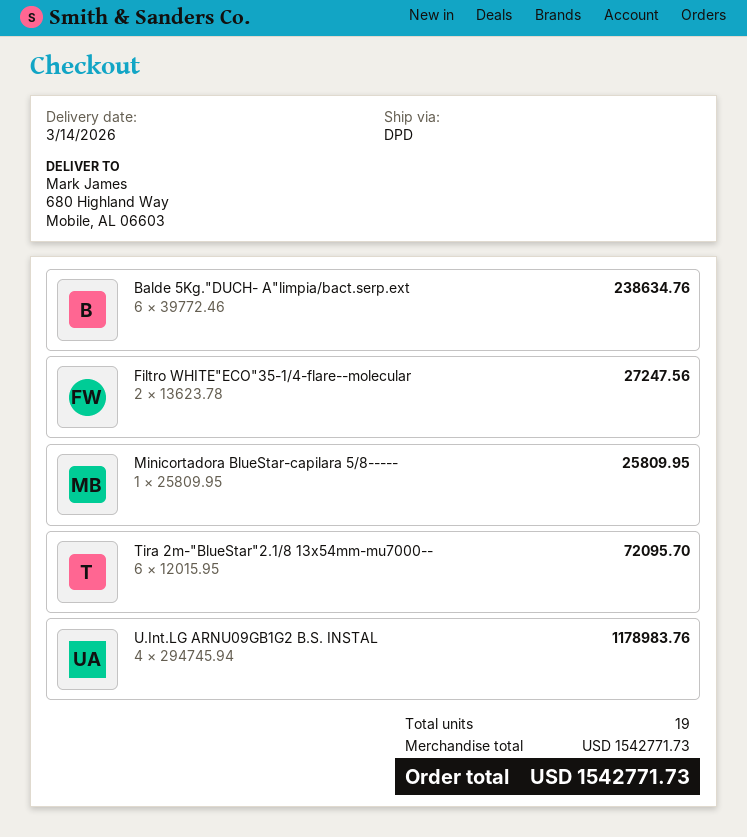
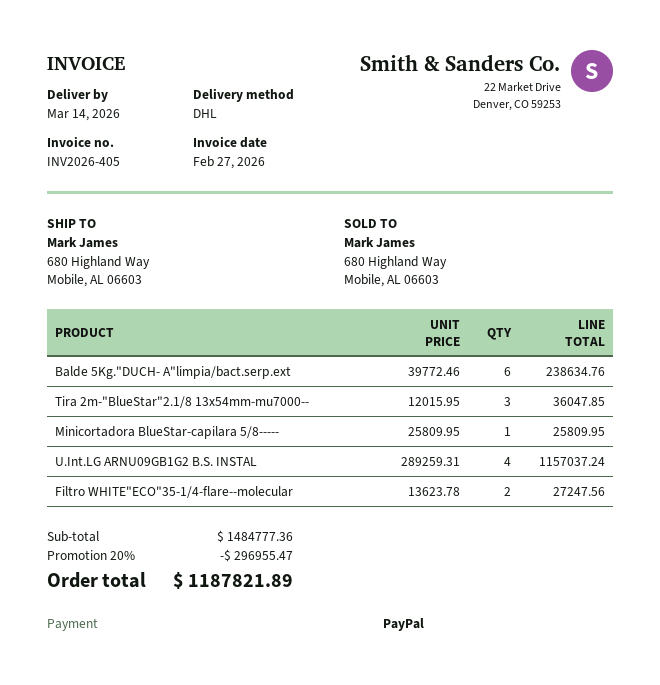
shipping method: DPD -> DHL
Tira 2m-"BlueStar"2.1/8 13x54mm-mu7000--: 6 x 12015.95 = 72095.70 -> 3 x 12015.95 = 36047.85
U.Int.LG ARNU09GB1G2 B.S. INSTAL: 4 x 294745.94 = 1178983.76 -> 4 x 289259.31 = 1157037.24
subtotal: 1542771.73 -> 1484777.36
discount: none -> 20% = 296955.47
total: 1542771.73 -> 1187821.89

